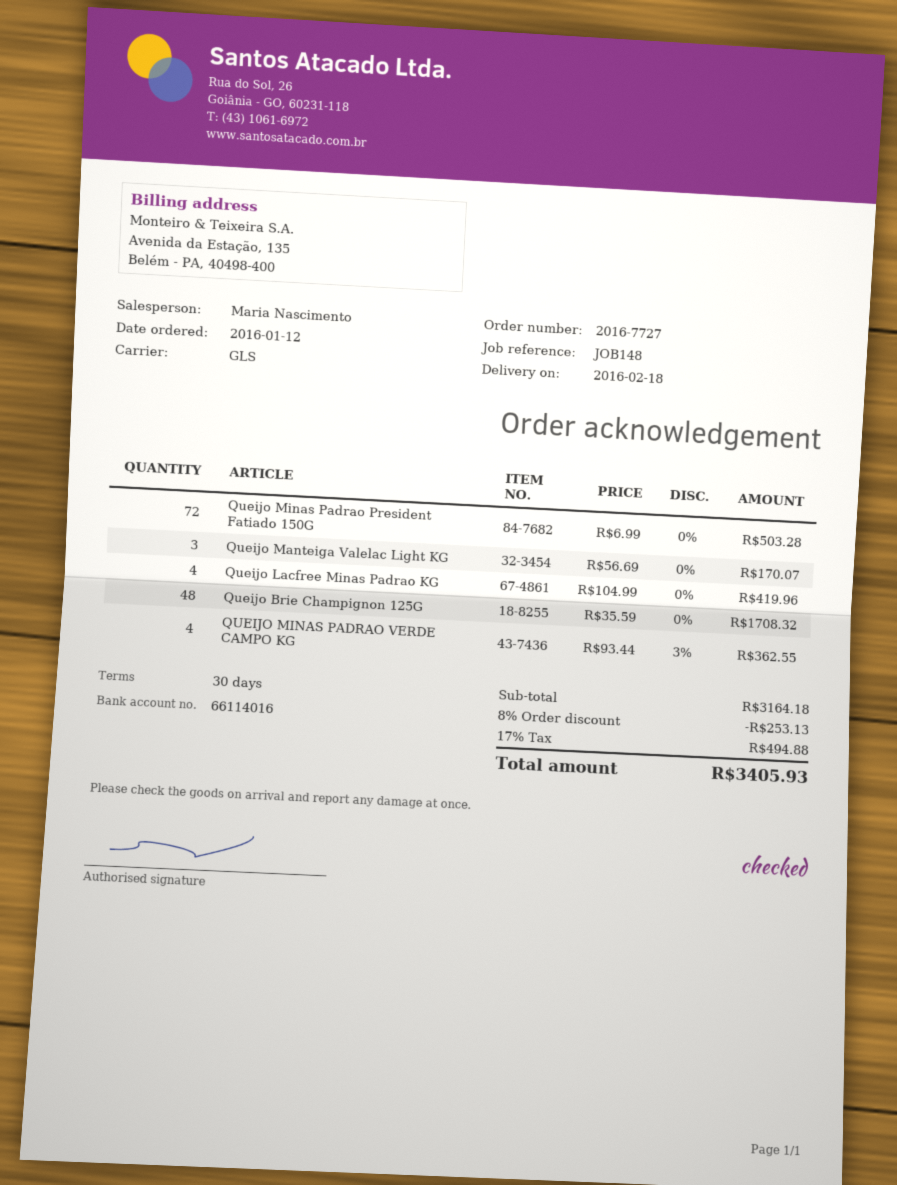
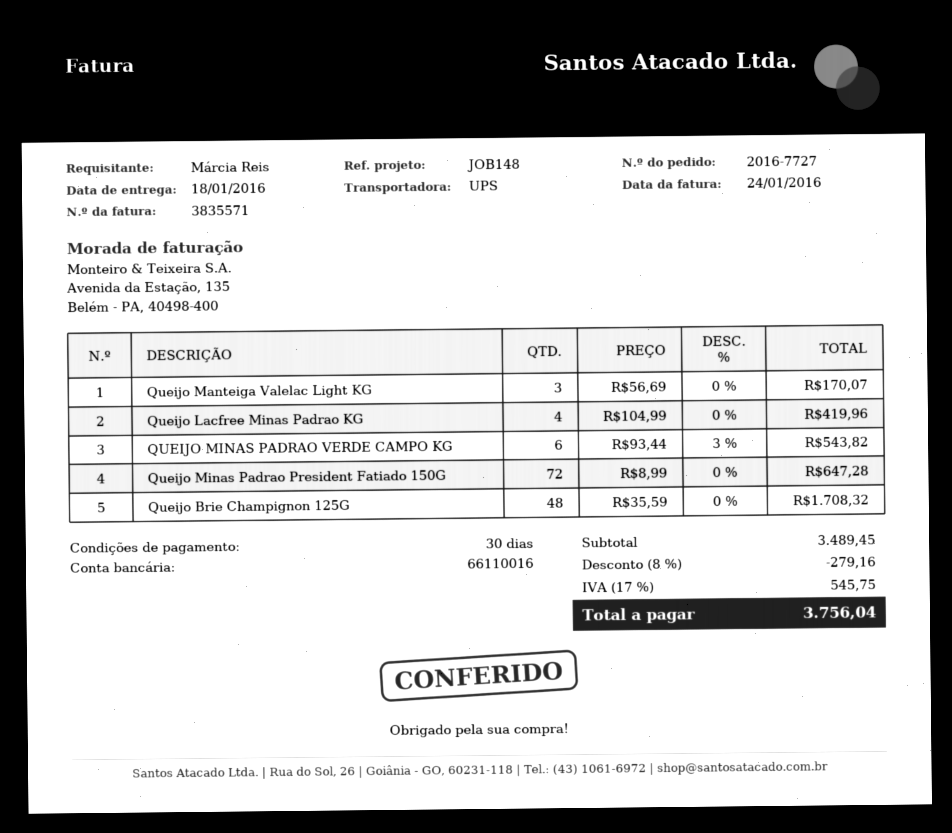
delivery date: 2016-02-18 -> 2016-01-18
bank account: 66114016 -> 66110016
shipping method: GLS -> UPS
Queijo Minas Padrao President Fatiado 150G: 72 x 6.99 = 503.28 -> 72 x 8.99 = 647.28
QUEIJO MINAS PADRAO VERDE CAMPO KG: 4 x 93.44 - 3% = 362.55 -> 6 x 93.44 - 3% = 543.82
subtotal: 3164.18 -> 3489.45
discount: 8% = 253.13 -> 8% = 279.16
tax: 17% = 494.88 -> 17% = 545.75
total: 3405.93 -> 3756.04

